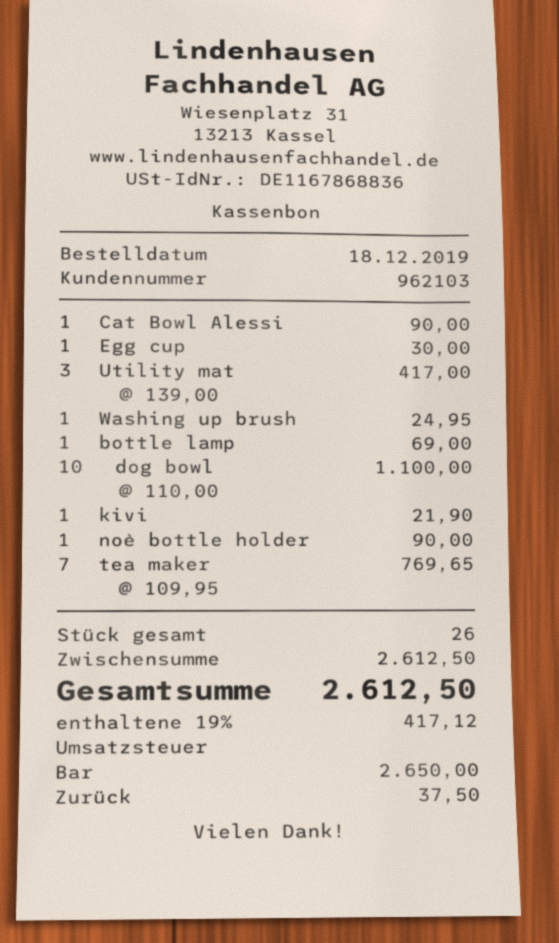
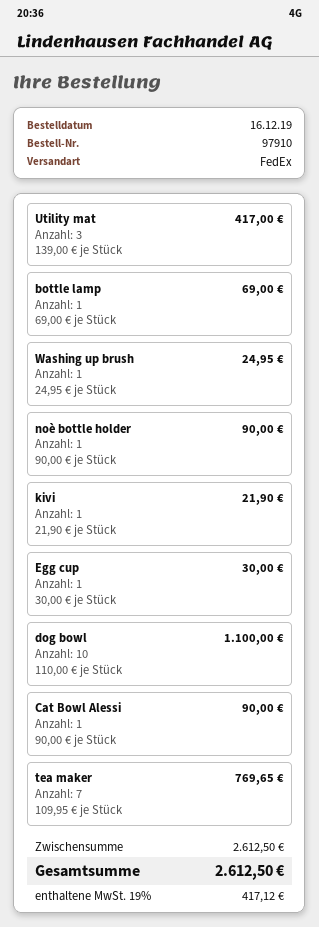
order date: 2019-12-18 -> 2019-12-16

